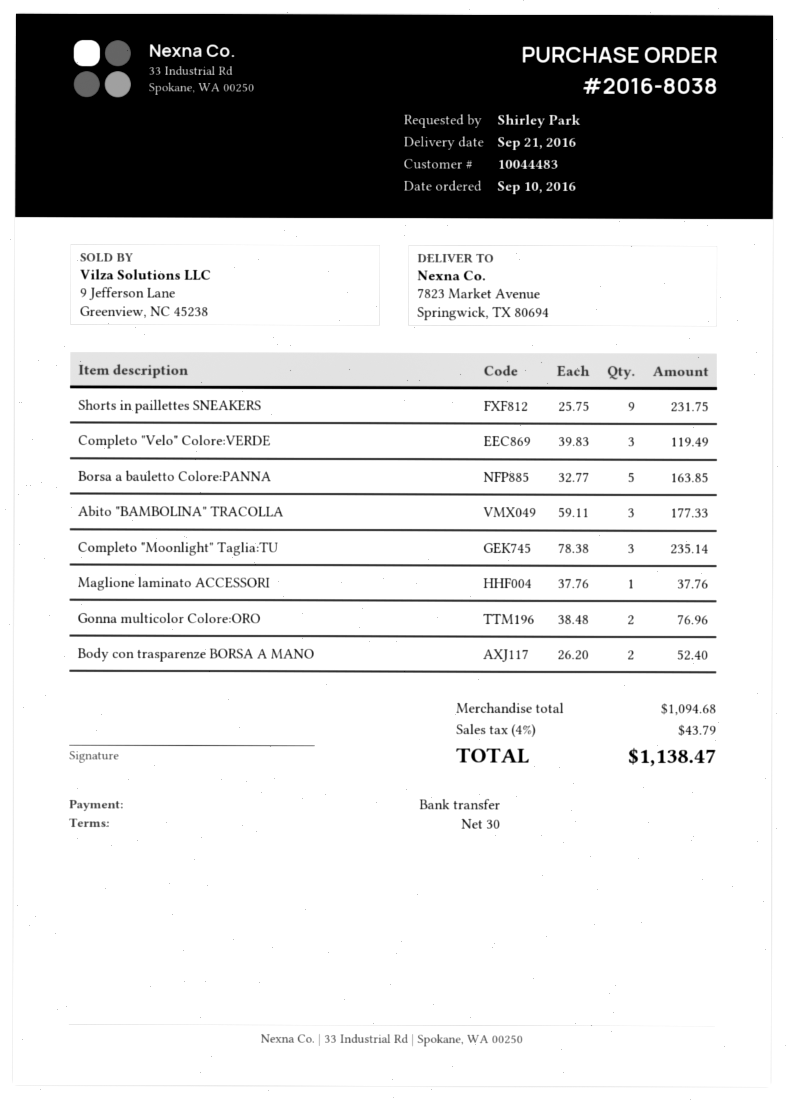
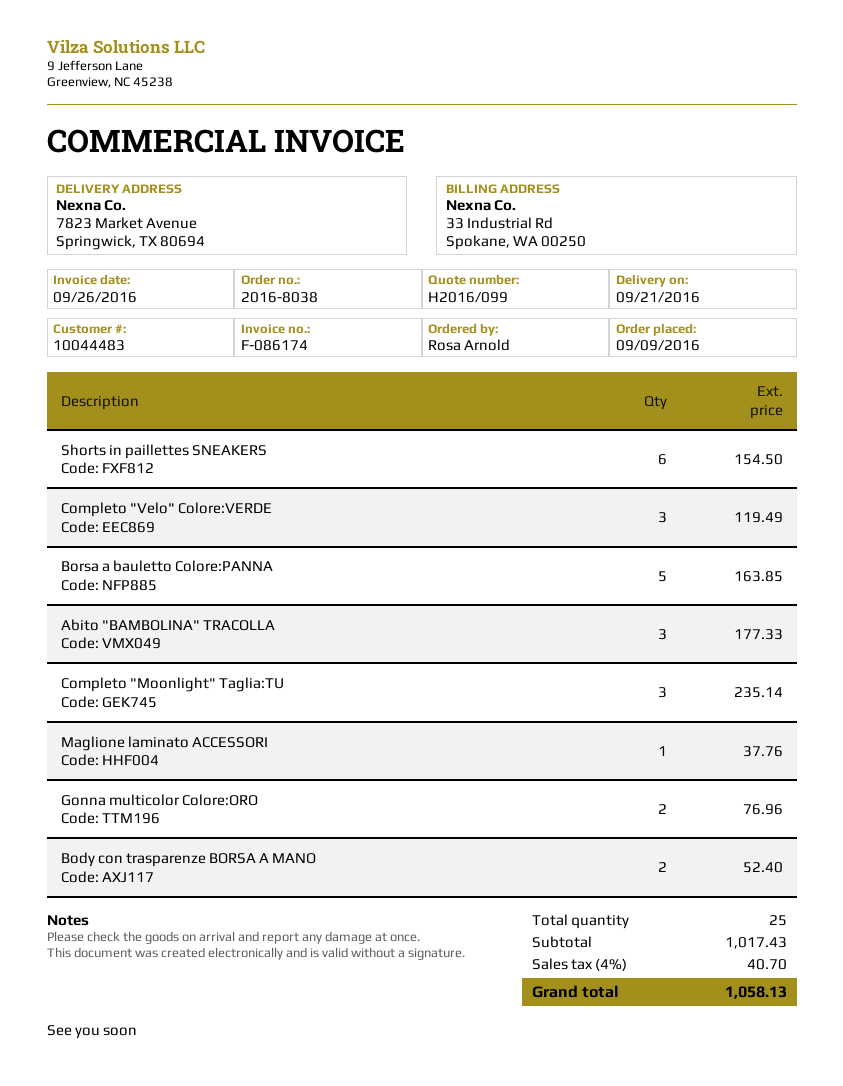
order date: 2016-09-10 -> 2016-09-09
ordered by: Shirley Park -> Rosa Arnold
Shorts in paillettes SNEAKERS: 9 for 231.75 -> 6 for 154.50
subtotal: 1094.68 -> 1017.43
tax: 4% = 43.79 -> 4% = 40.70
total: 1138.47 -> 1058.13

